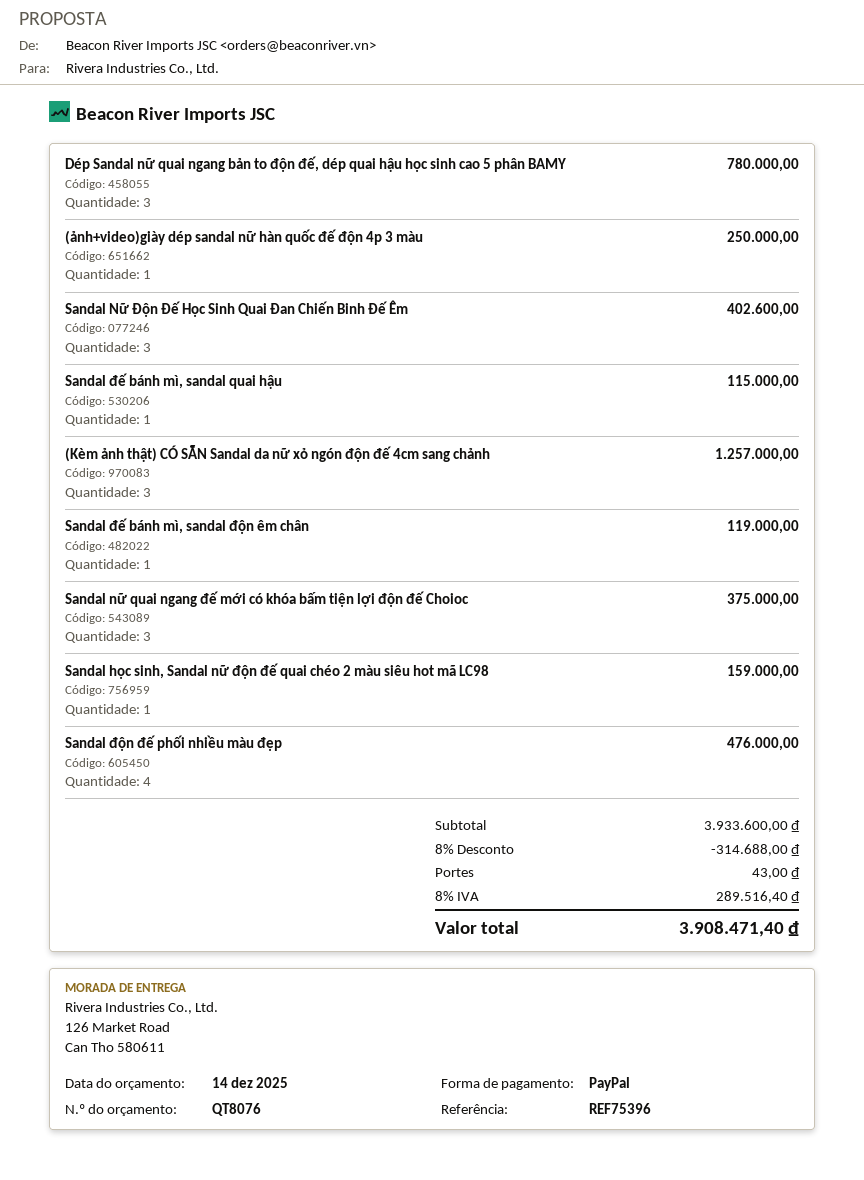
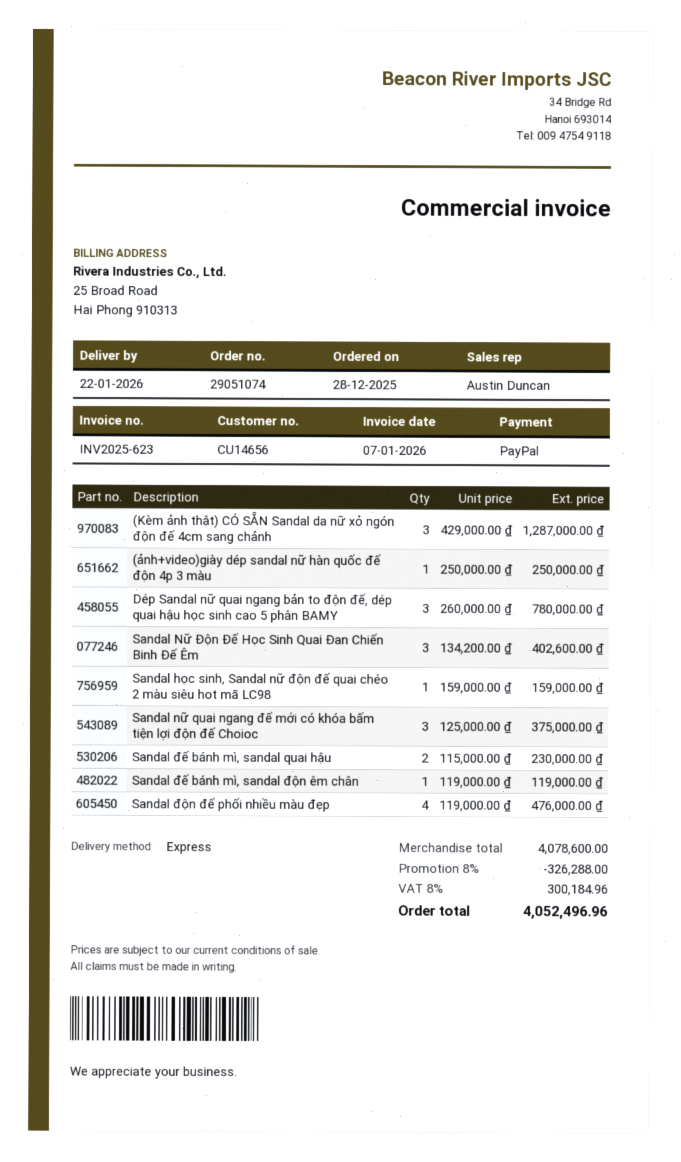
Sandal đế bánh mì, sandal quai hậu: 1 for 115000.00 -> 2 for 230000.00
(Kèm ảnh thật) CÓ SẴN Sandal da nữ xỏ ngón độn đế 4cm sang chảnh: 3 for 1257000.00 -> 3 for 1287000.00
subtotal: 3933600.00 -> 4078600.00
discount: 8% = 314688.00 -> 8% = 326288.00
shipping: 43.00 -> none
tax: 8% = 289516.40 -> 8% = 300184.96
total: 3908471.40 -> 4052496.96

